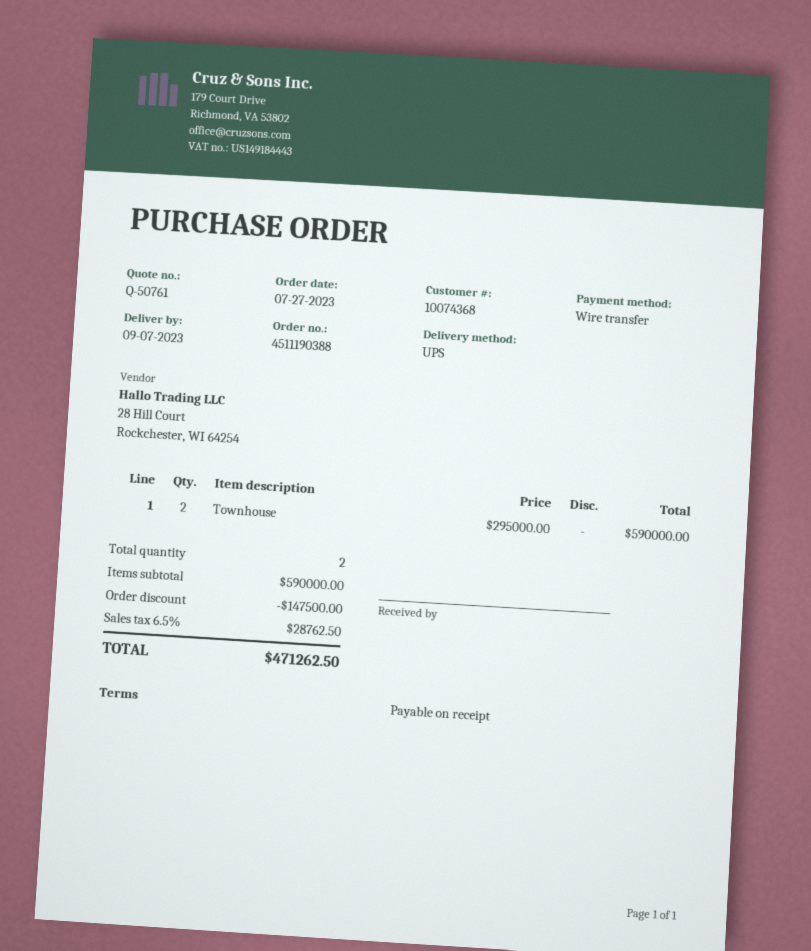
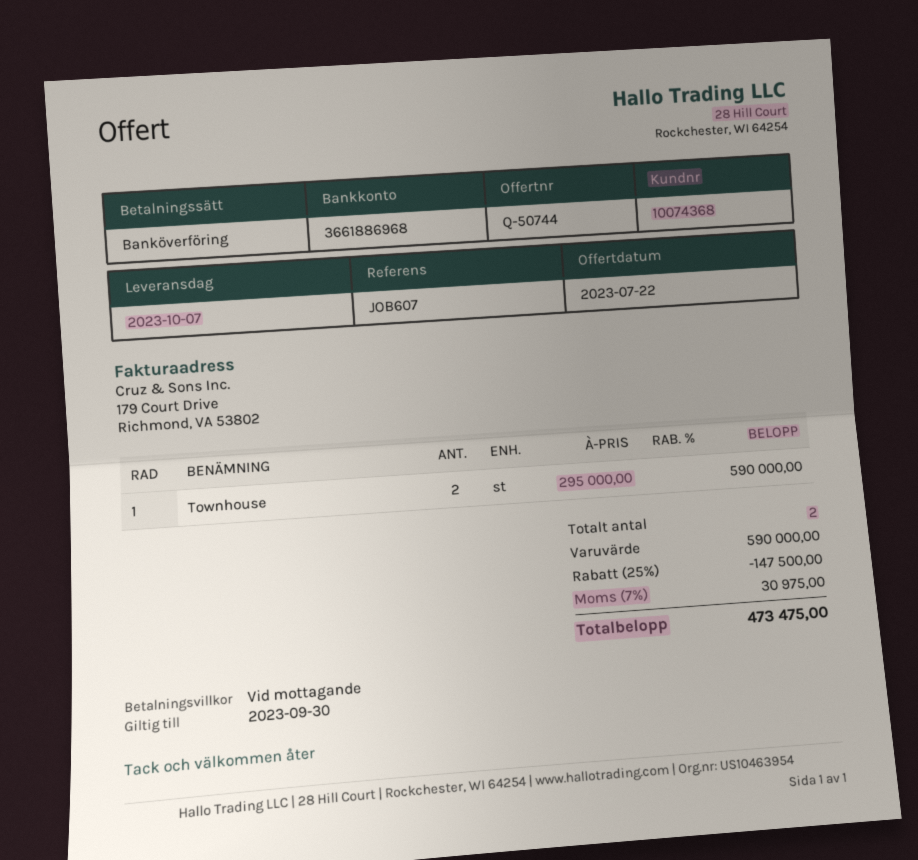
quote number: Q-50761 -> Q-50744
delivery date: 2023-09-07 -> 2023-10-07
tax: 6.5% = 28762.50 -> 7% = 30975.00
total: 471262.50 -> 473475.00

